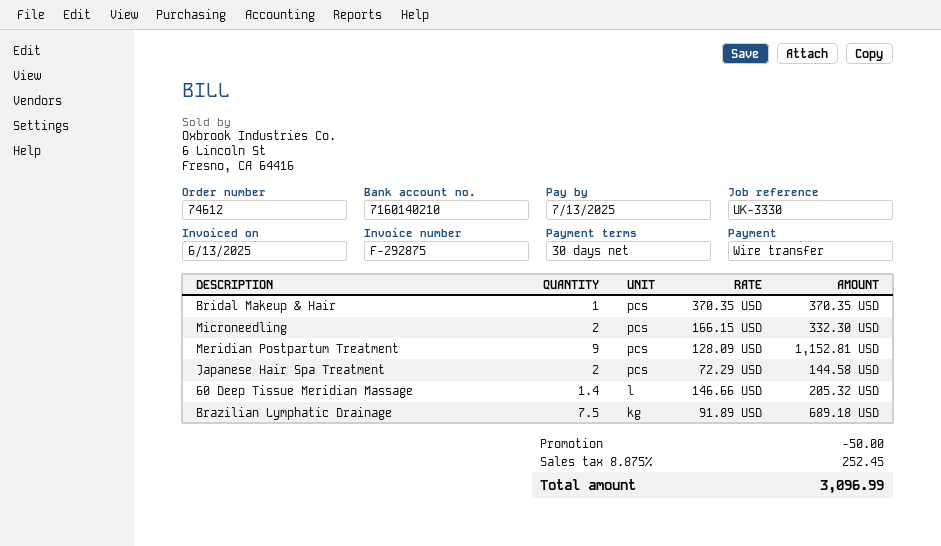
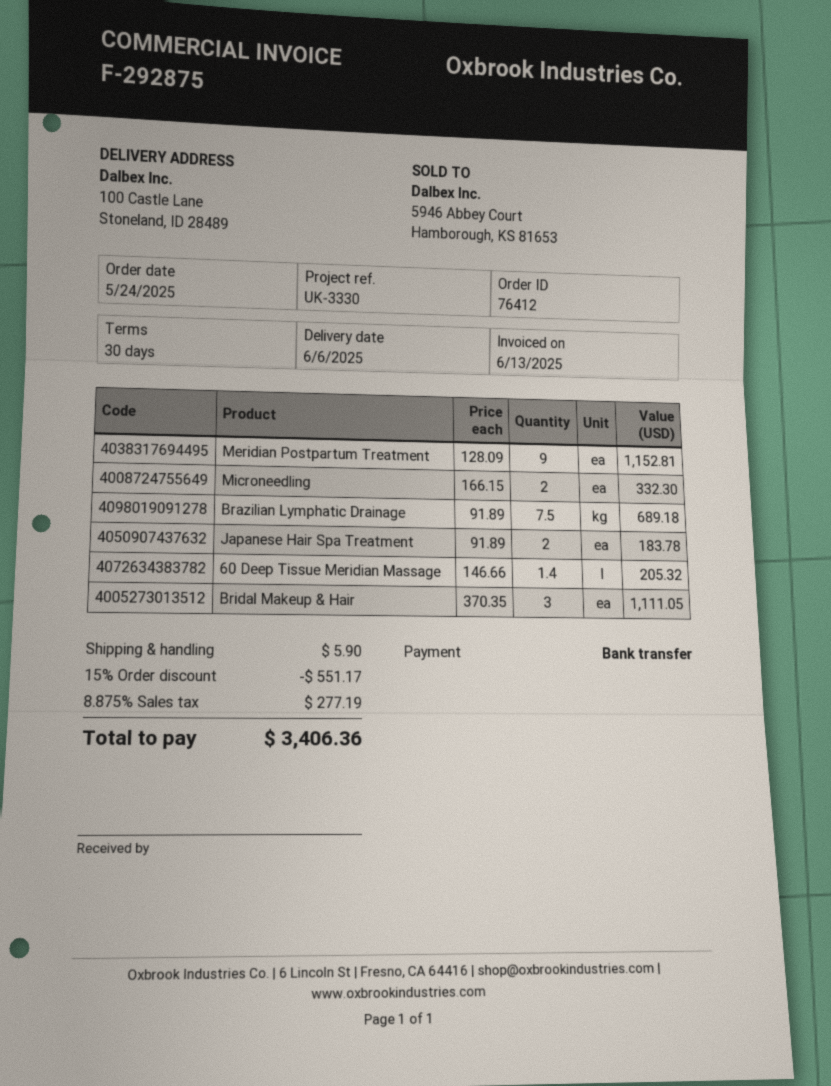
order number: 74612 -> 76412
Bridal Makeup & Hair: 1 x 370.35 = 370.35 -> 3 x 370.35 = 1111.05
Japanese Hair Spa Treatment: 2 x 72.29 = 144.58 -> 2 x 91.89 = 183.78
discount: 50.00 -> 551.17
shipping: none -> 5.90
tax: 8.875% = 252.45 -> 8.875% = 277.19
total: 3096.99 -> 3406.36

